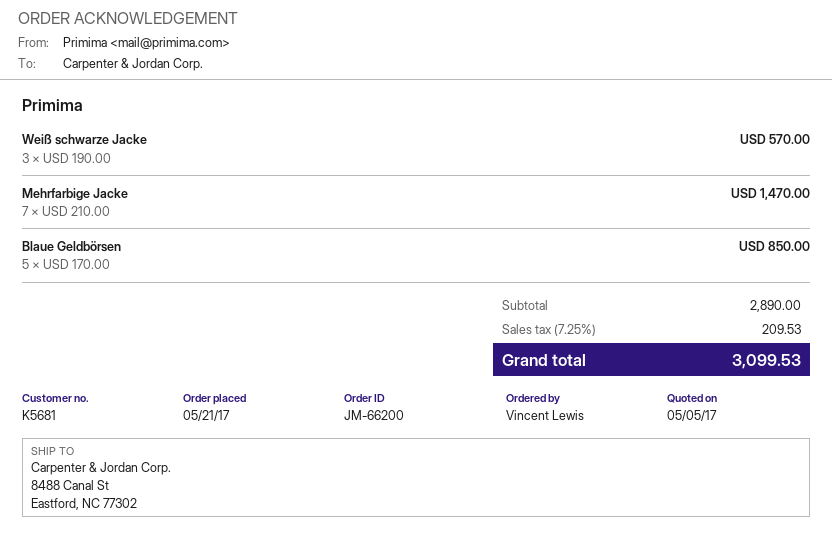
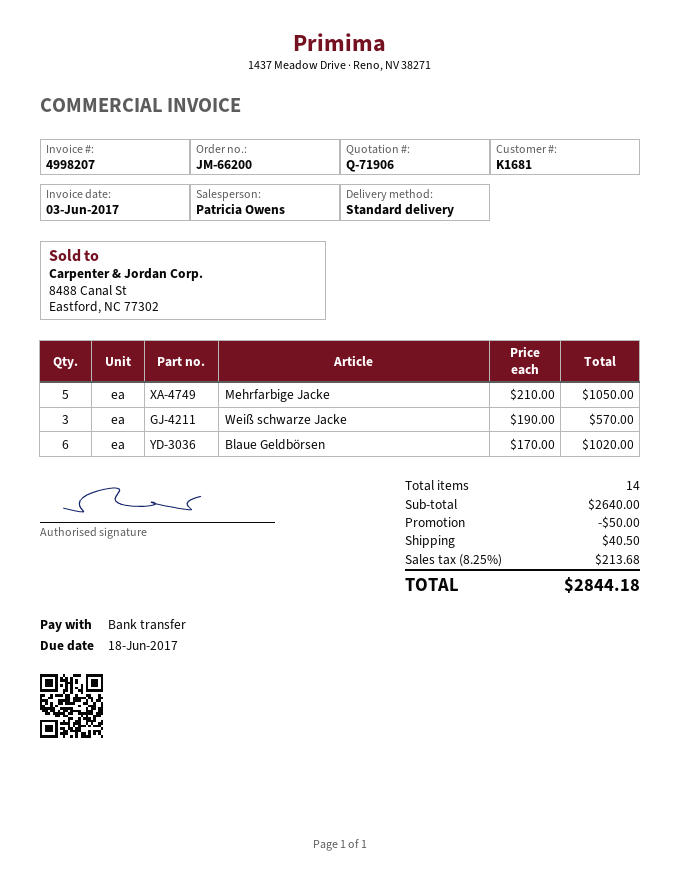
customer number: K5681 -> K1681
Mehrfarbige Jacke: 7 x 210.00 = 1470.00 -> 5 x 210.00 = 1050.00
Blaue Geldbörsen: 5 x 170.00 = 850.00 -> 6 x 170.00 = 1020.00
subtotal: 2890.00 -> 2640.00
discount: none -> 50.00
shipping: none -> 40.50
tax: 7.25% = 209.53 -> 8.25% = 213.68
total: 3099.53 -> 2844.18

